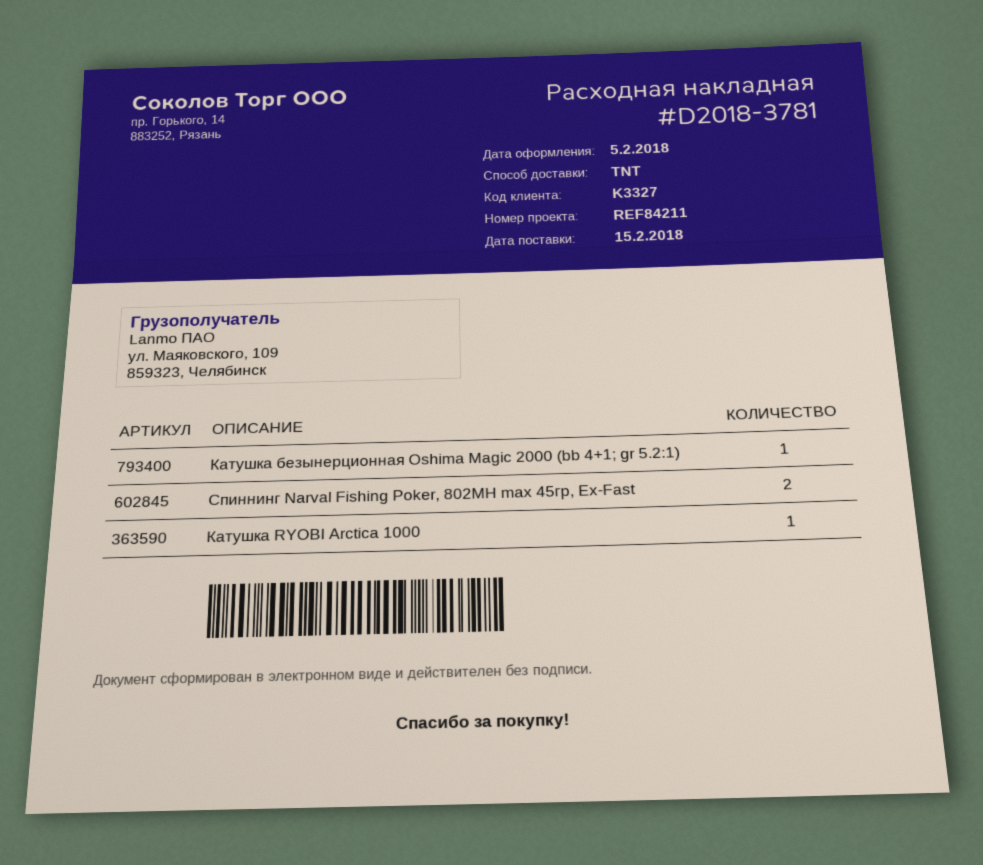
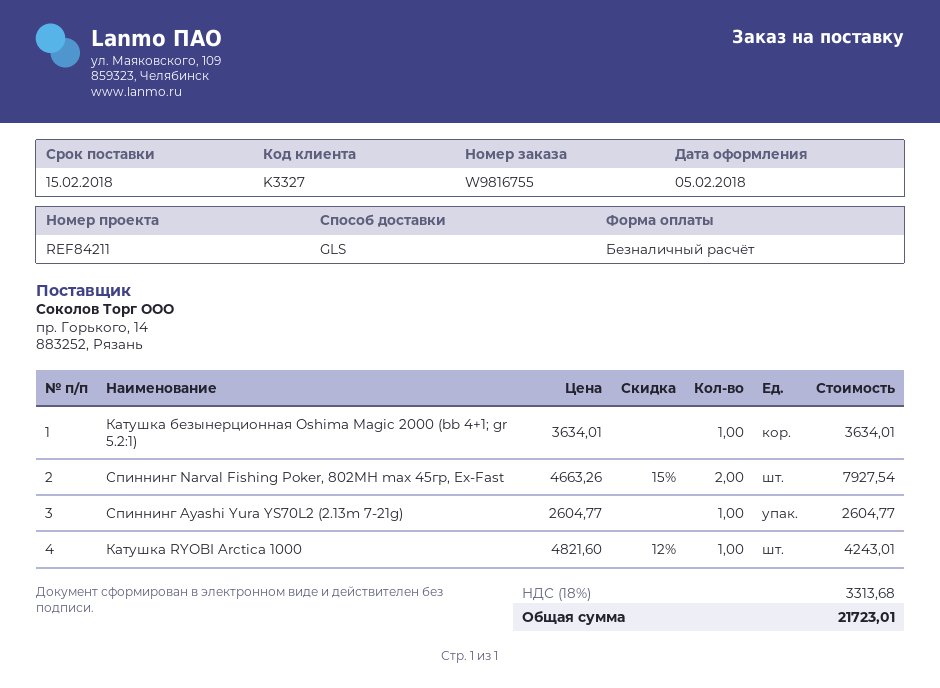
shipping method: TNT -> GLS
Спиннинг Ayashi Yura YS70L2 (2.13m 7-21g): none -> 1

